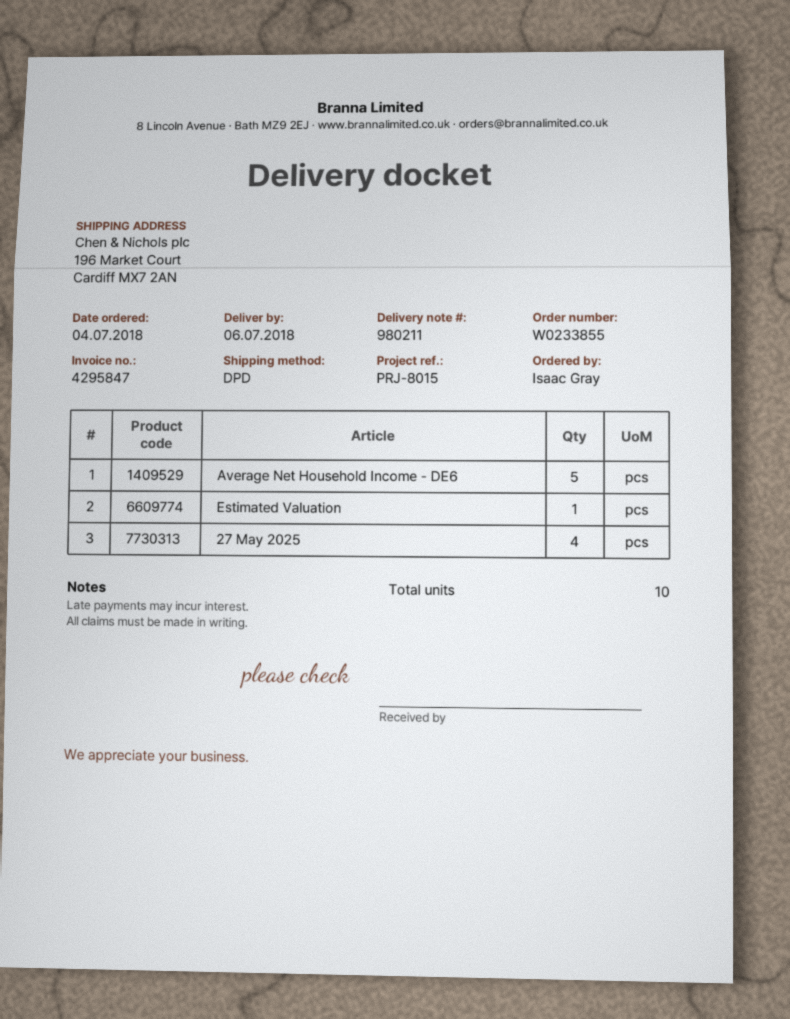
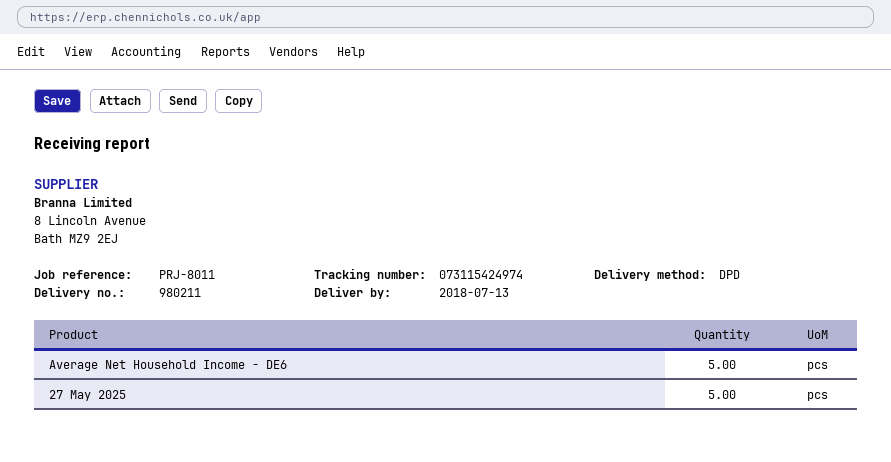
delivery date: 2018-07-06 -> 2018-07-13
reference: PRJ-8015 -> PRJ-8011
Estimated Valuation: 1 -> none
27 May 2025: 4 -> 5

